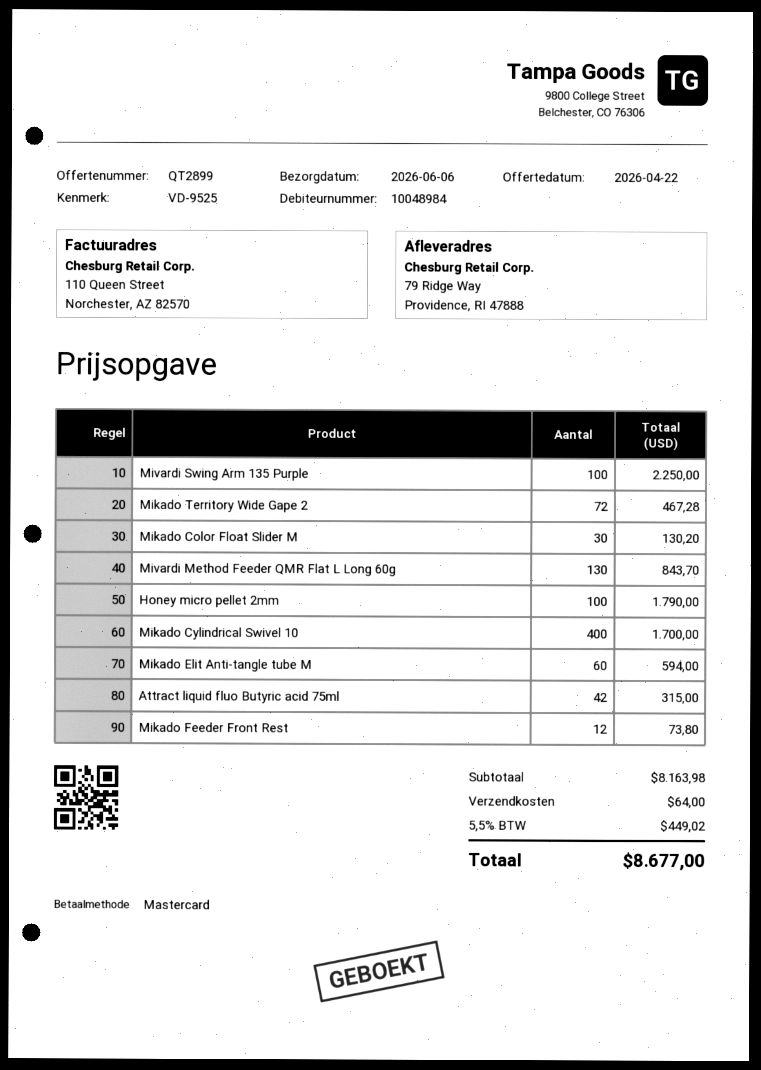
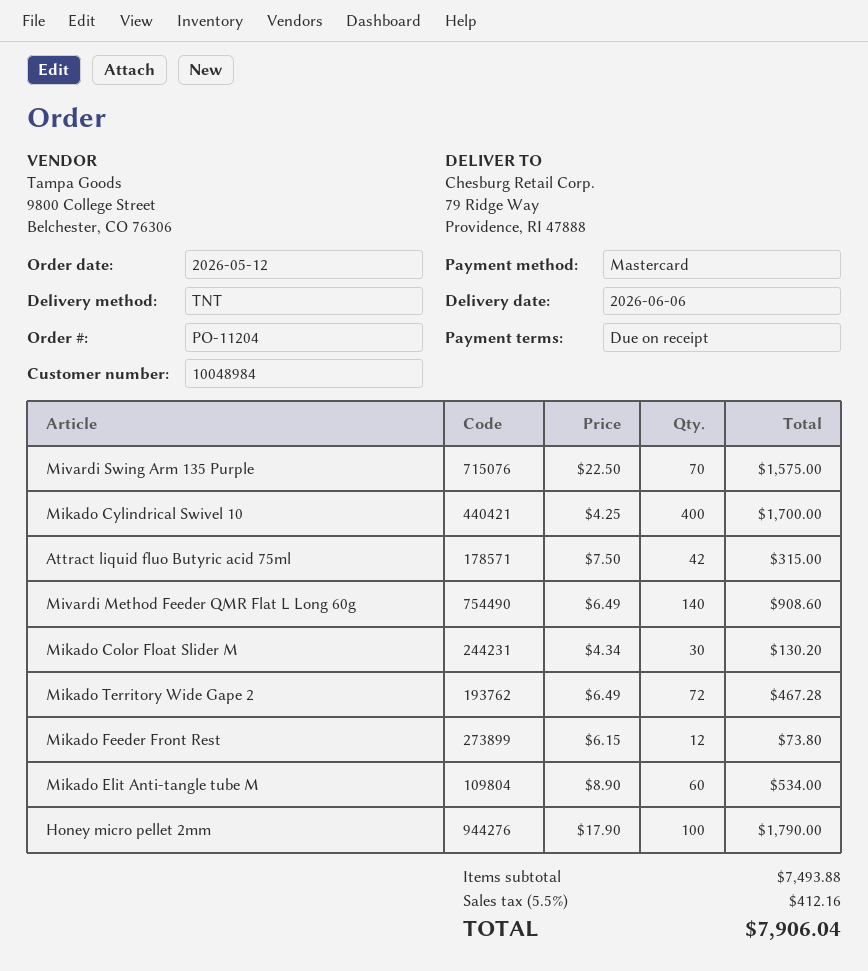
Mivardi Swing Arm 135 Purple: 100 for 2250.00 -> 70 for 1575.00
Mivardi Method Feeder QMR Flat L Long 60g: 130 for 843.70 -> 140 for 908.60
Mikado Elit Anti-tangle tube M: 60 for 594.00 -> 60 for 534.00
subtotal: 8163.98 -> 7493.88
shipping: 64.00 -> none
tax: 5.5% = 449.02 -> 5.5% = 412.16
total: 8677.00 -> 7906.04

